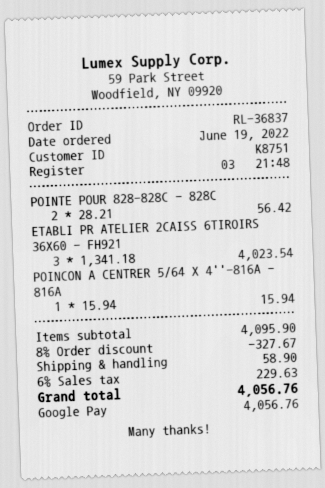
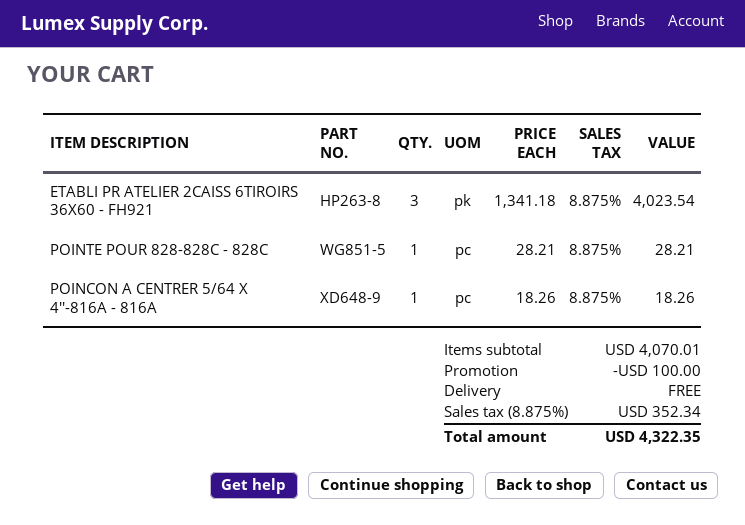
POINTE POUR 828-828C - 828C: 2 x 28.21 = 56.42 -> 1 x 28.21 = 28.21
POINCON A CENTRER 5/64 X 4''-816A - 816A: 1 x 15.94 = 15.94 -> 1 x 18.26 = 18.26
subtotal: 4095.90 -> 4070.01
discount: 327.67 -> 100.00
shipping: 58.90 -> 0.00
tax: 6% = 229.63 -> 8.875% = 352.34
total: 4056.76 -> 4322.35

